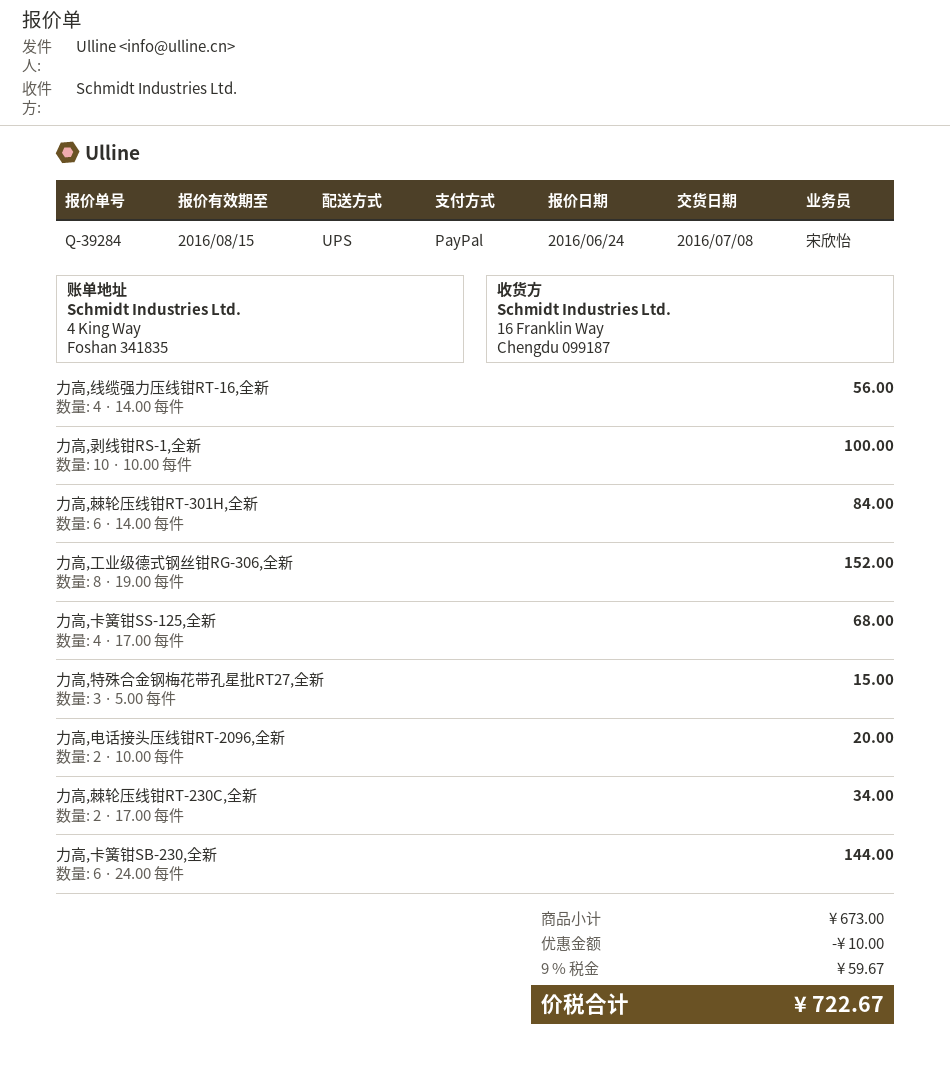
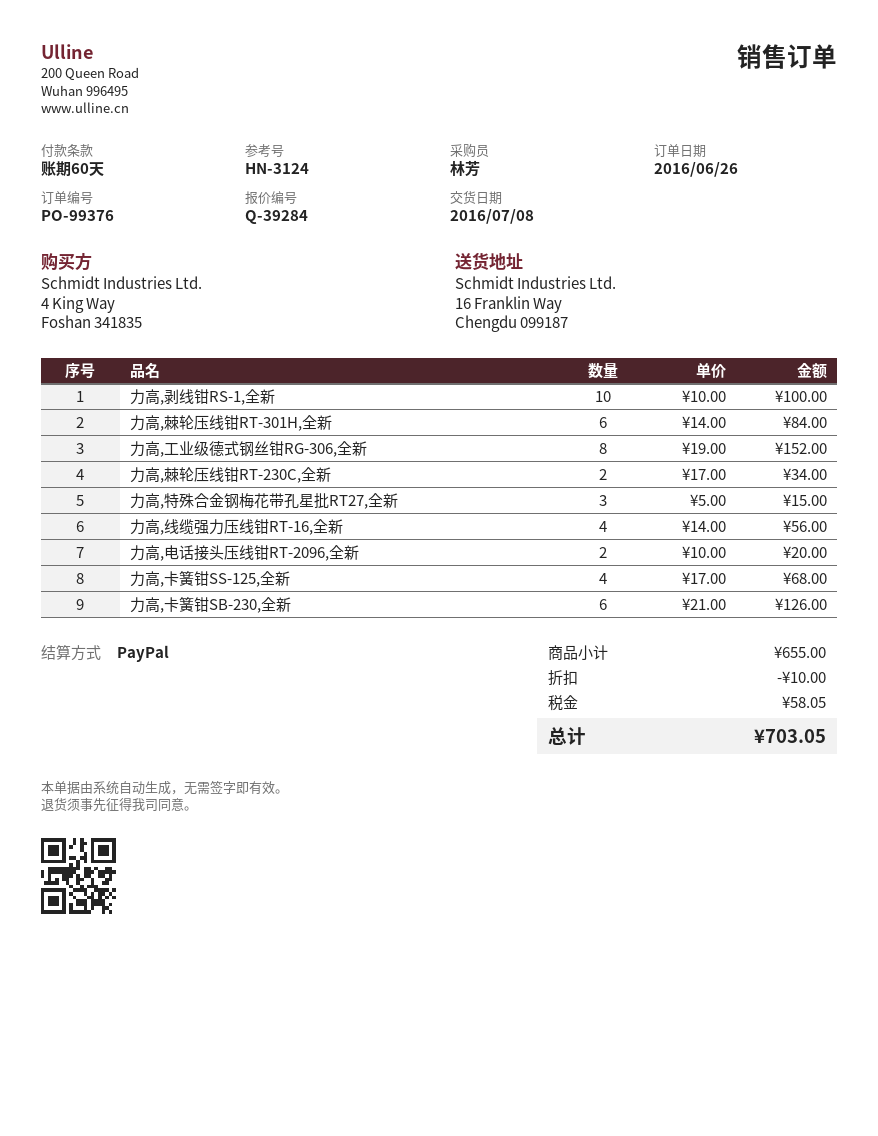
力高,卡簧钳SB-230,全新: 6 x 24.00 = 144.00 -> 6 x 21.00 = 126.00
subtotal: 673.00 -> 655.00
tax: 59.67 -> 58.05
total: 722.67 -> 703.05

